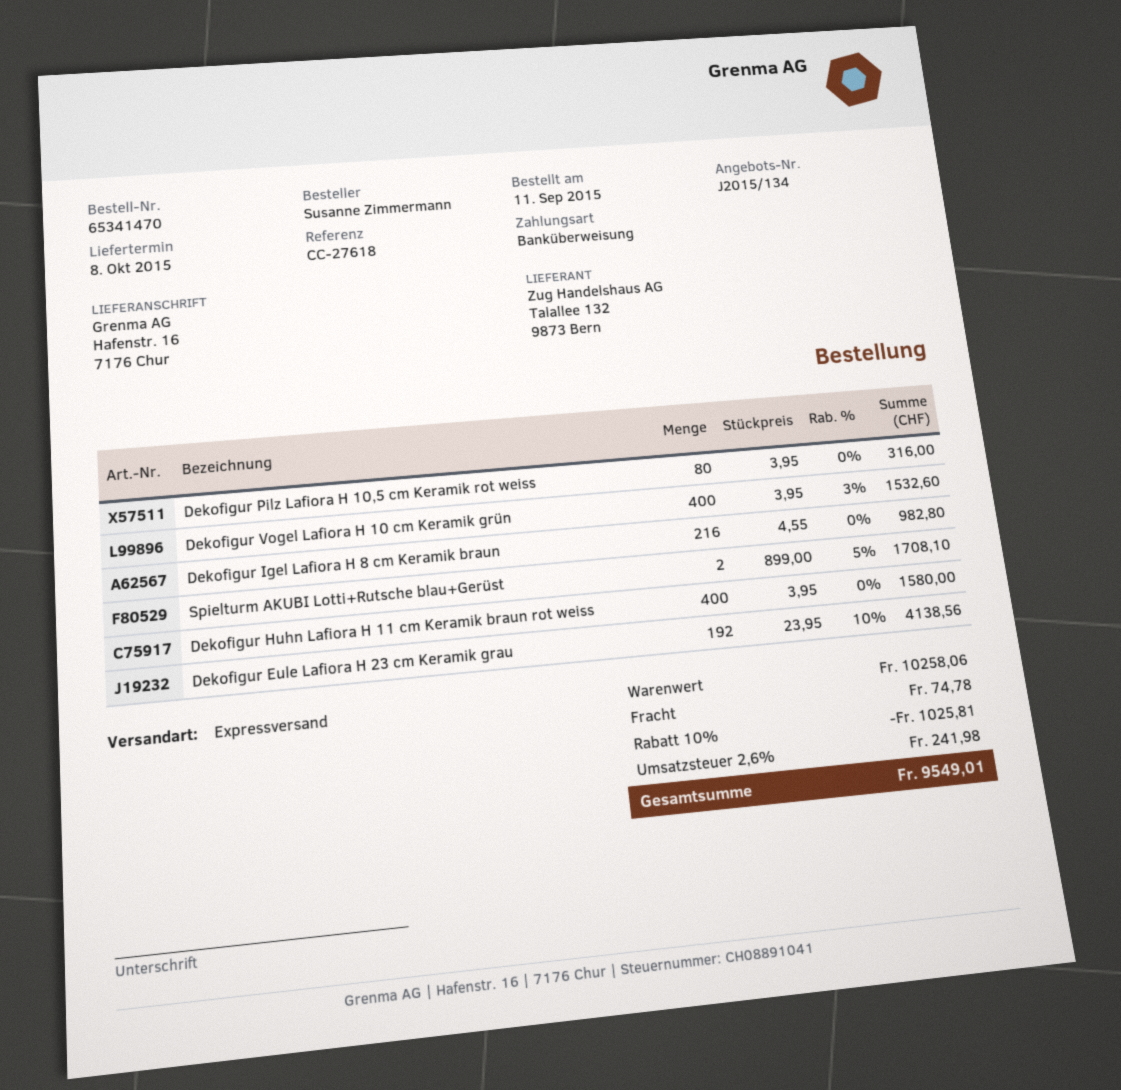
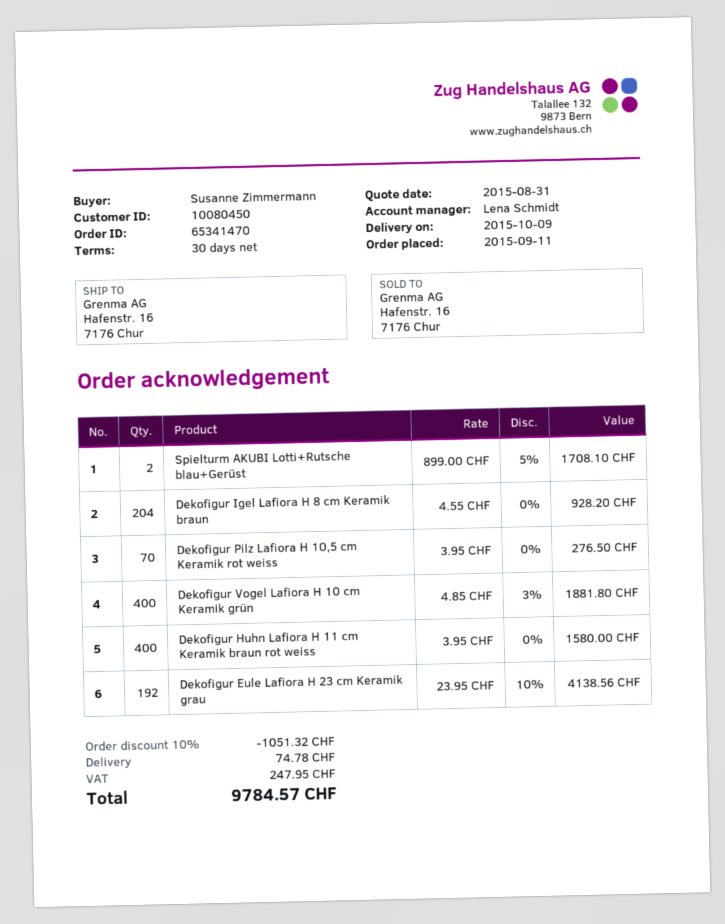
delivery date: 2015-10-08 -> 2015-10-09
Dekofigur Pilz Lafiora H 10,5 cm Keramik rot weiss: 80 x 3.95 = 316.00 -> 70 x 3.95 = 276.50
Dekofigur Vogel Lafiora H 10 cm Keramik grün: 400 x 3.95 - 3% = 1532.60 -> 400 x 4.85 - 3% = 1881.80
Dekofigur Igel Lafiora H 8 cm Keramik braun: 216 x 4.55 = 982.80 -> 204 x 4.55 = 928.20
discount: 10% = 1025.81 -> 10% = 1051.32
tax: 241.98 -> 247.95
total: 9549.01 -> 9784.57

